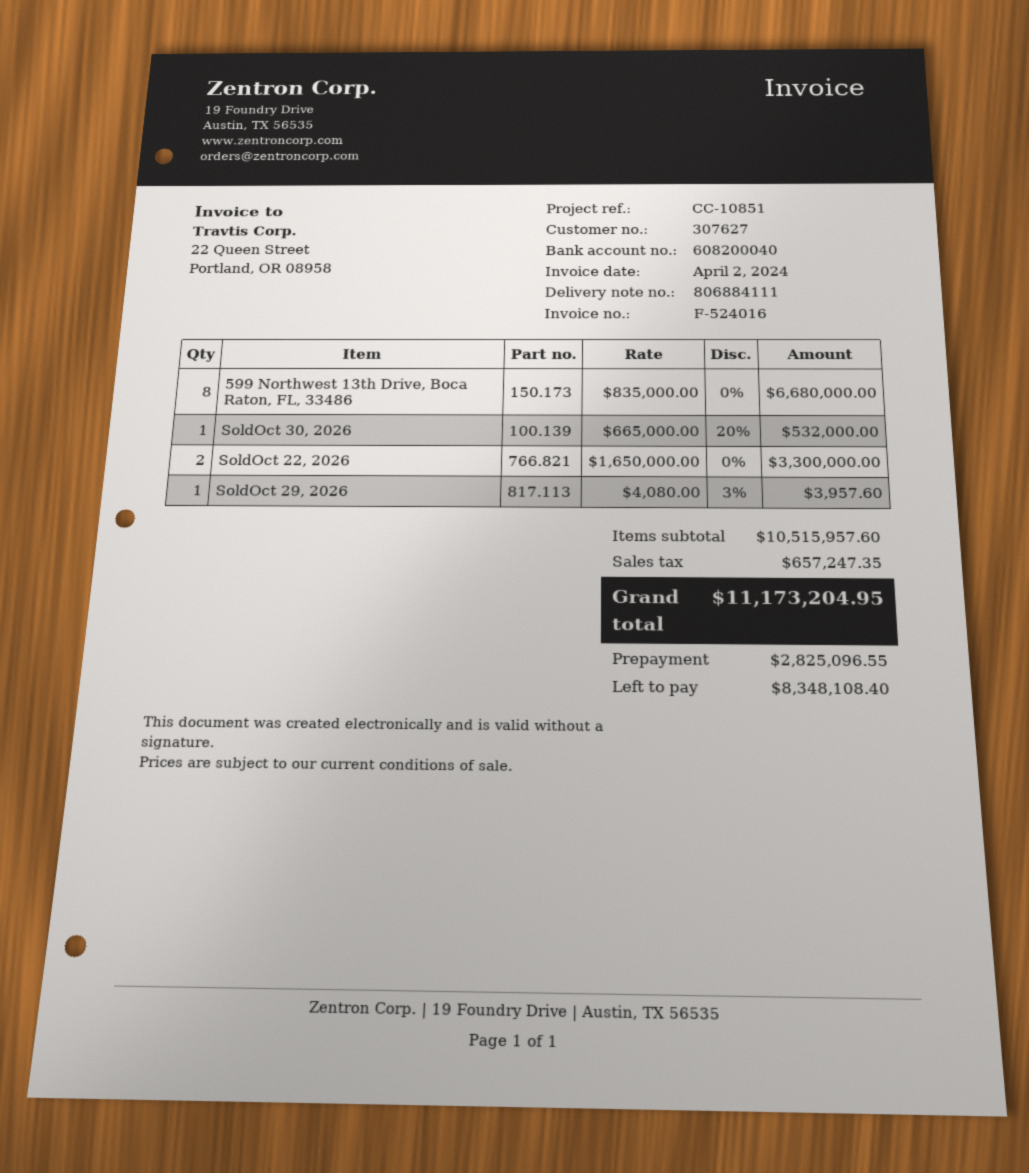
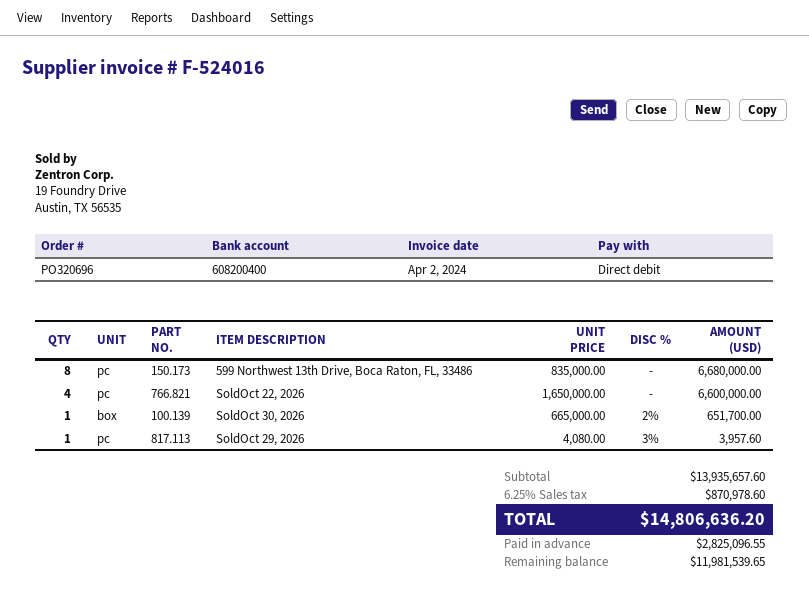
bank account: 608200040 -> 608200400
SoldOct 30, 2026: 1 x 665000.00 - 20% = 532000.00 -> 1 x 665000.00 - 2% = 651700.00
SoldOct 22, 2026: 2 x 1650000.00 = 3300000.00 -> 4 x 1650000.00 = 6600000.00
subtotal: 10515957.60 -> 13935657.60
tax: 657247.35 -> 870978.60
total: 11173204.95 -> 14806636.20
balance: 8348108.40 -> 11981539.65

